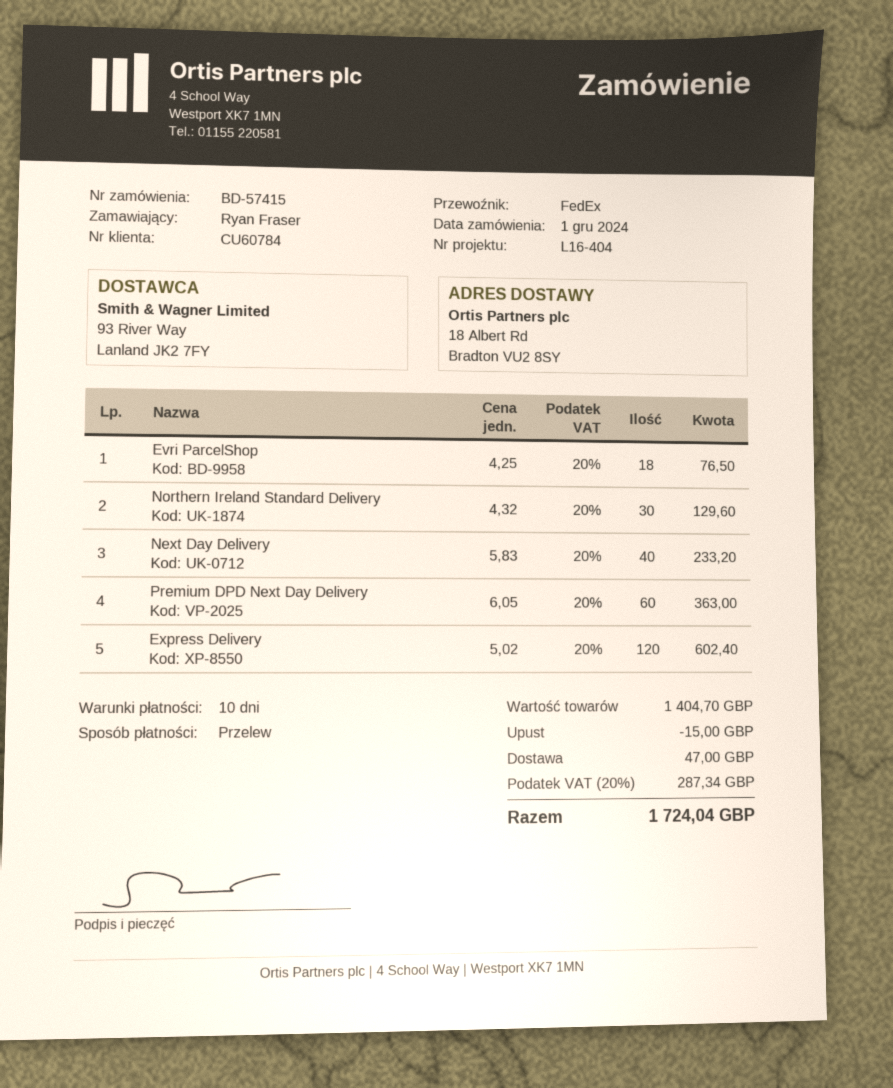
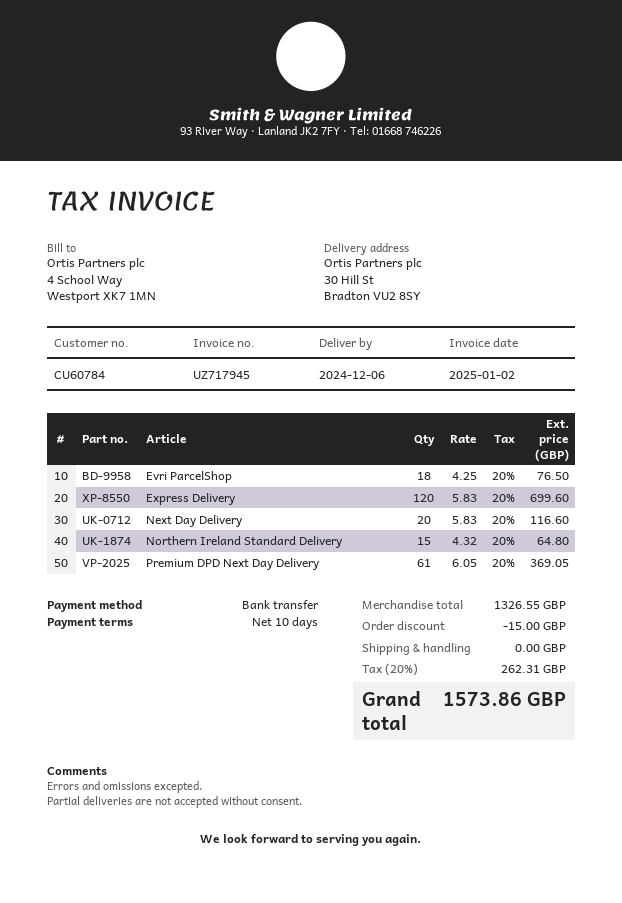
ship to: 18 Albert Rd, Bradton VU2 8SY -> 30 Hill St, Bradton VU2 8SY
Northern Ireland Standard Delivery: 30 x 4.32 = 129.60 -> 15 x 4.32 = 64.80
Next Day Delivery: 40 x 5.83 = 233.20 -> 20 x 5.83 = 116.60
Premium DPD Next Day Delivery: 60 x 6.05 = 363.00 -> 61 x 6.05 = 369.05
Express Delivery: 120 x 5.02 = 602.40 -> 120 x 5.83 = 699.60
subtotal: 1404.70 -> 1326.55
shipping: 47.00 -> 0.00
tax: 20% = 287.34 -> 20% = 262.31
total: 1724.04 -> 1573.86

